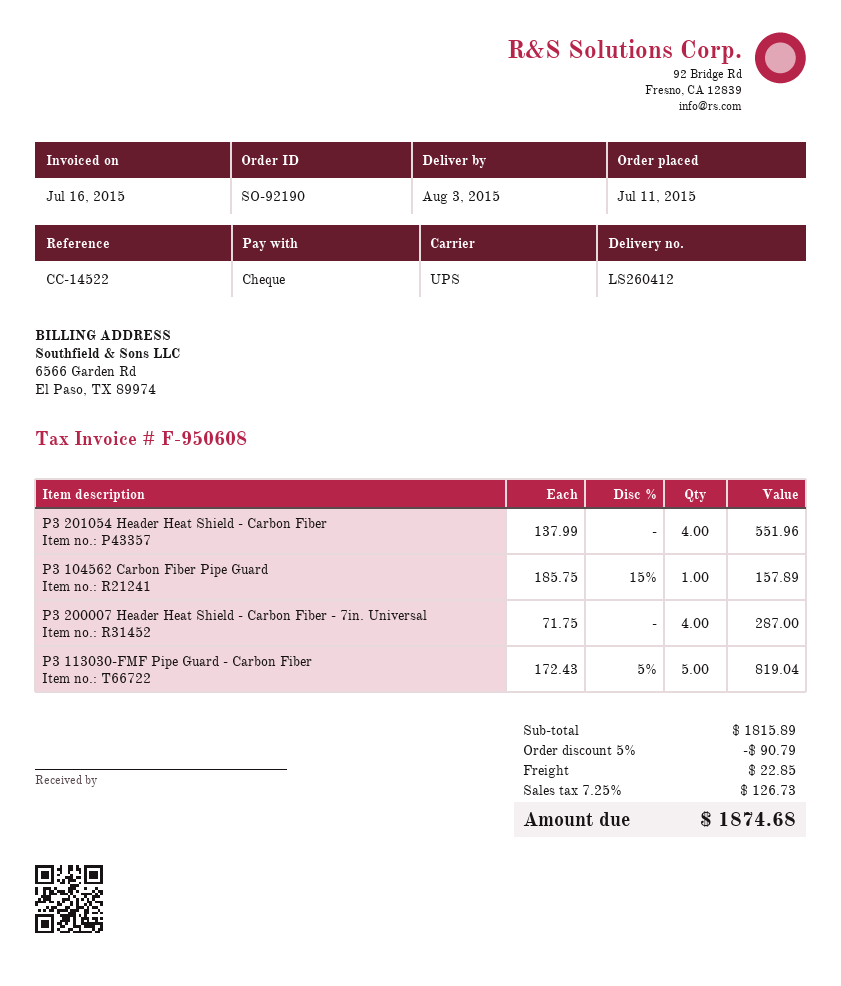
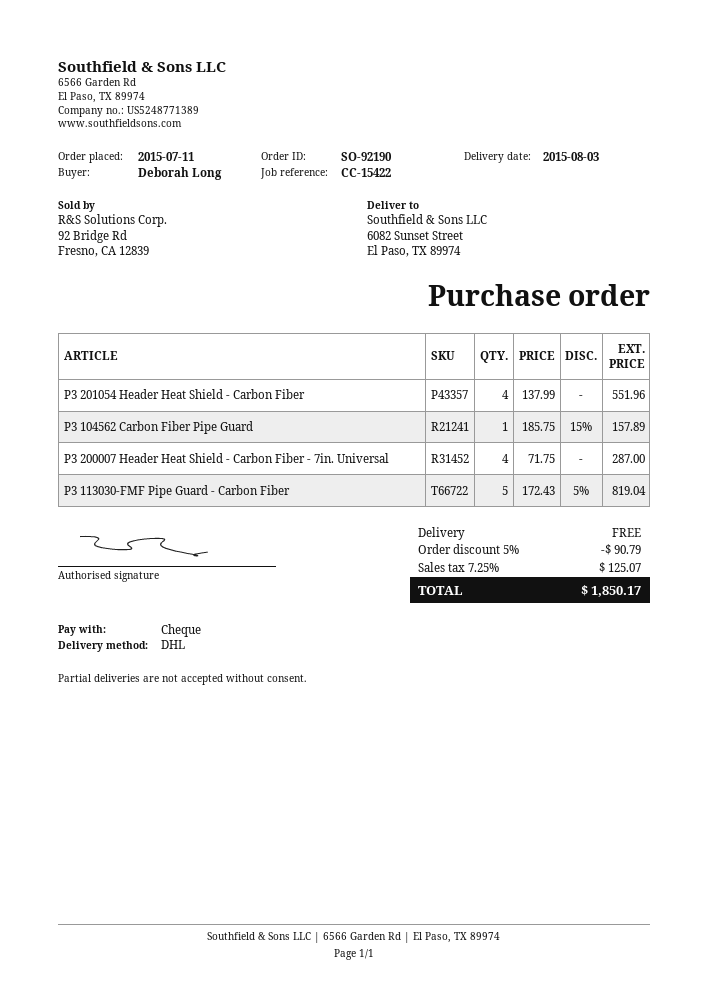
reference: CC-14522 -> CC-15422
shipping method: UPS -> DHL
shipping: 22.85 -> 0.00
tax: 7.25% = 126.73 -> 7.25% = 125.07
total: 1874.68 -> 1850.17

